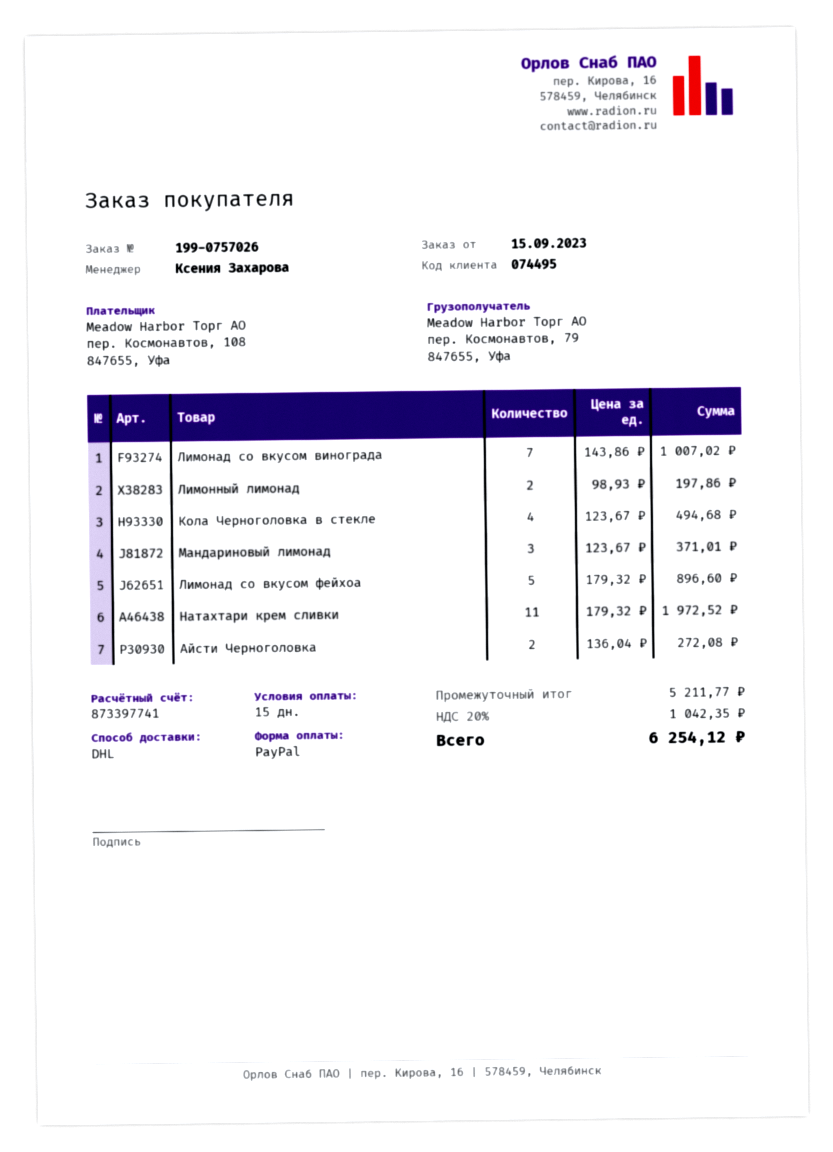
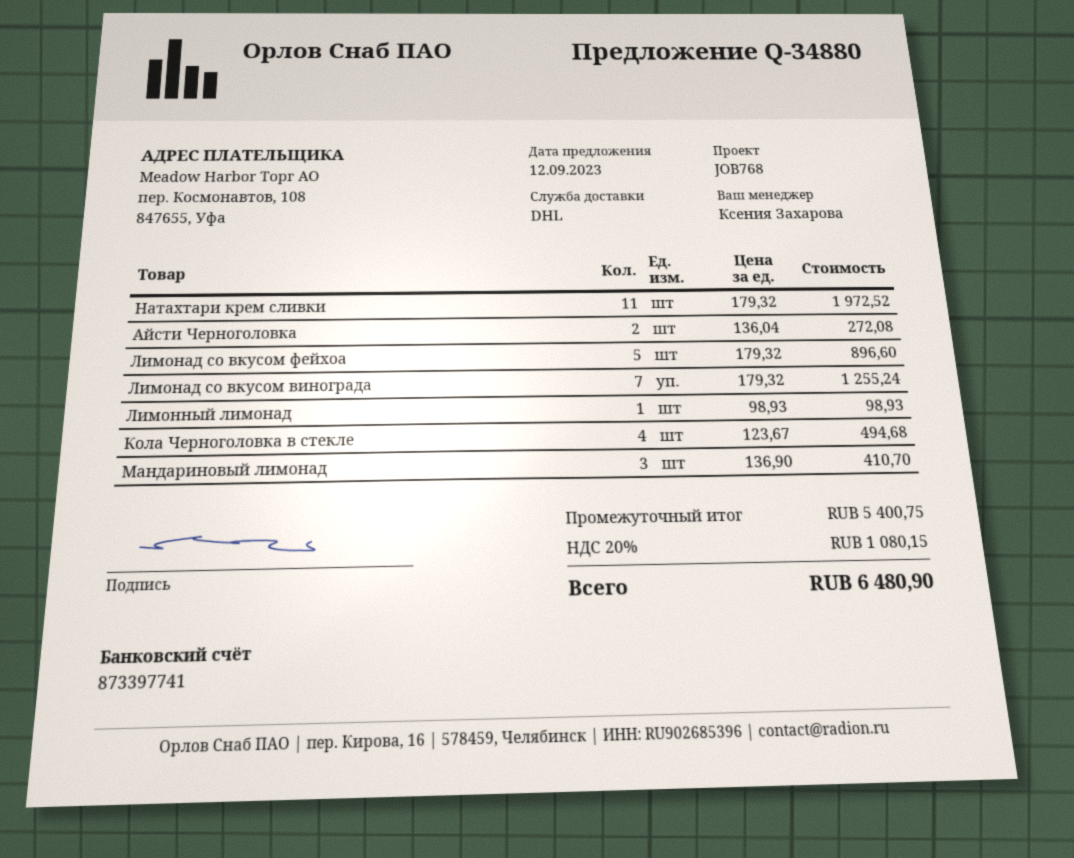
Лимонад со вкусом винограда: 7 x 143.86 = 1007.02 -> 7 x 179.32 = 1255.24
Лимонный лимонад: 2 x 98.93 = 197.86 -> 1 x 98.93 = 98.93
Мандариновый лимонад: 3 x 123.67 = 371.01 -> 3 x 136.90 = 410.70
subtotal: 5211.77 -> 5400.75
tax: 20% = 1042.35 -> 20% = 1080.15
total: 6254.12 -> 6480.90

